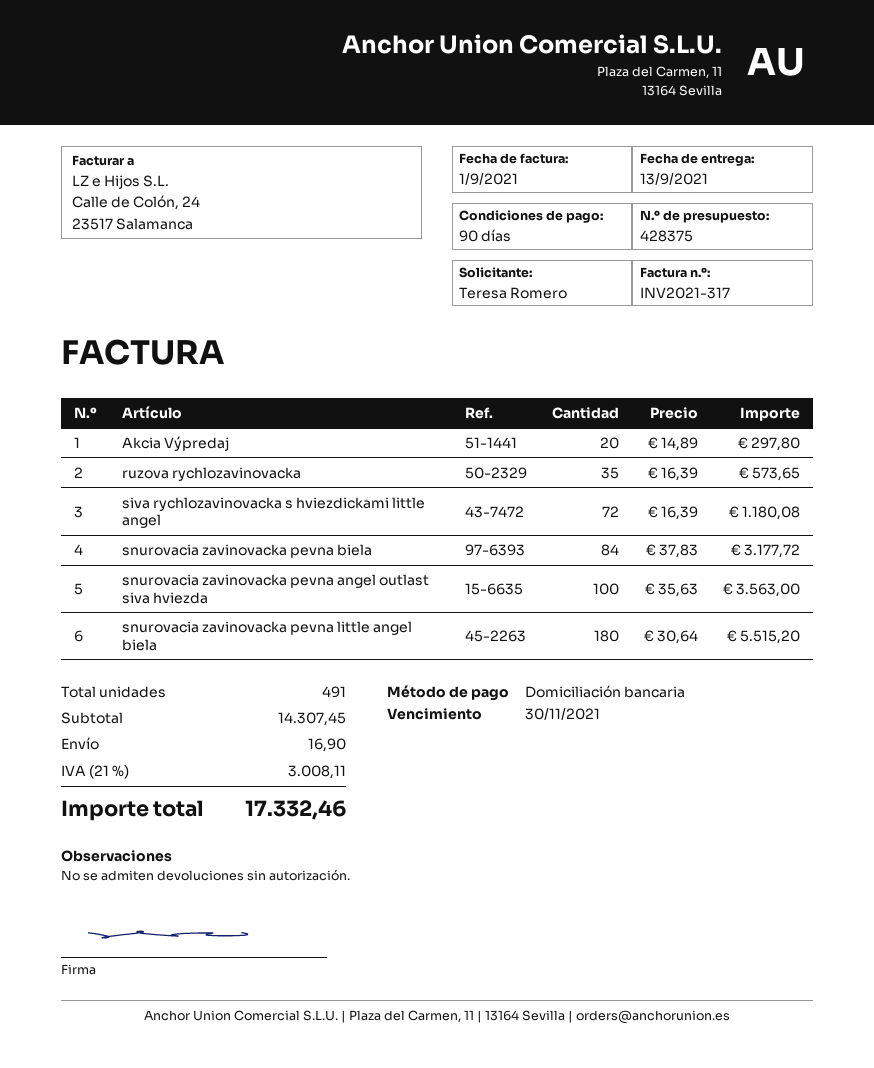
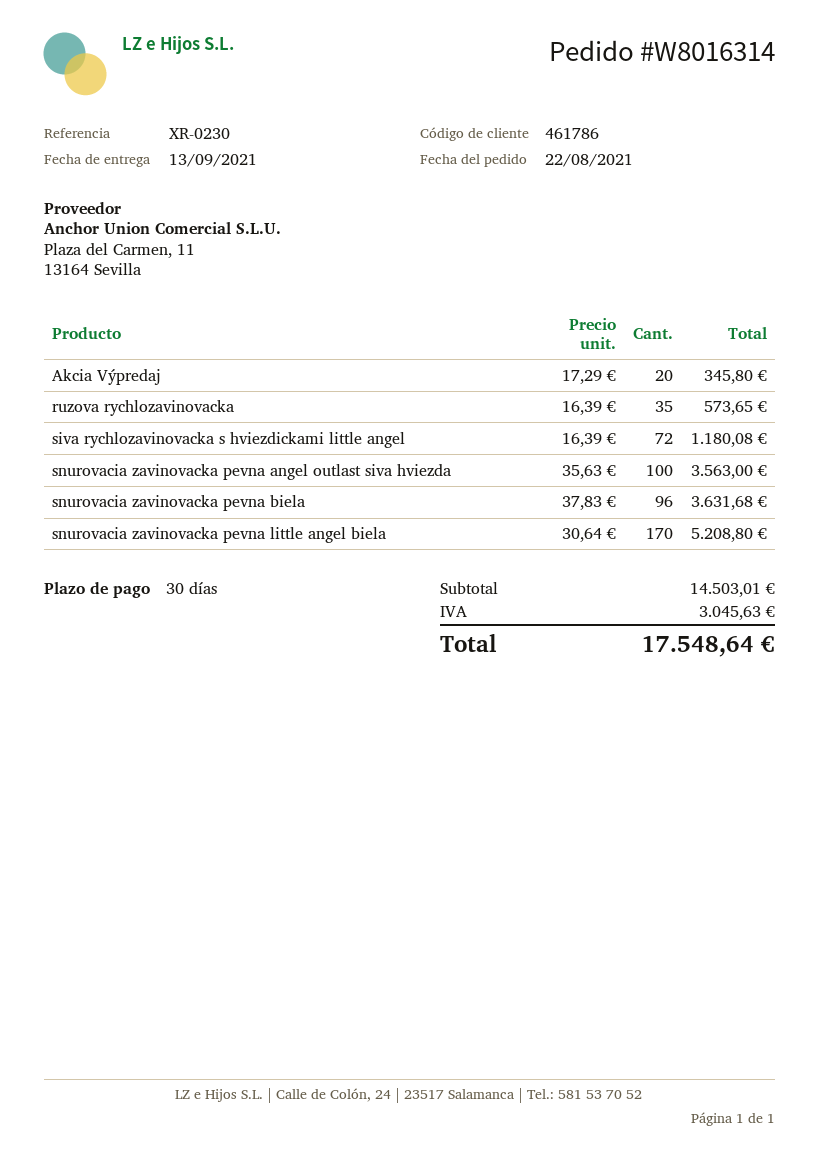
payment terms: 90 days -> 30 days
Akcia Výpredaj: 20 x 14.89 = 297.80 -> 20 x 17.29 = 345.80
snurovacia zavinovacka pevna biela: 84 x 37.83 = 3177.72 -> 96 x 37.83 = 3631.68
snurovacia zavinovacka pevna little angel biela: 180 x 30.64 = 5515.20 -> 170 x 30.64 = 5208.80
subtotal: 14307.45 -> 14503.01
shipping: 16.90 -> none
tax: 3008.11 -> 3045.63
total: 17332.46 -> 17548.64

